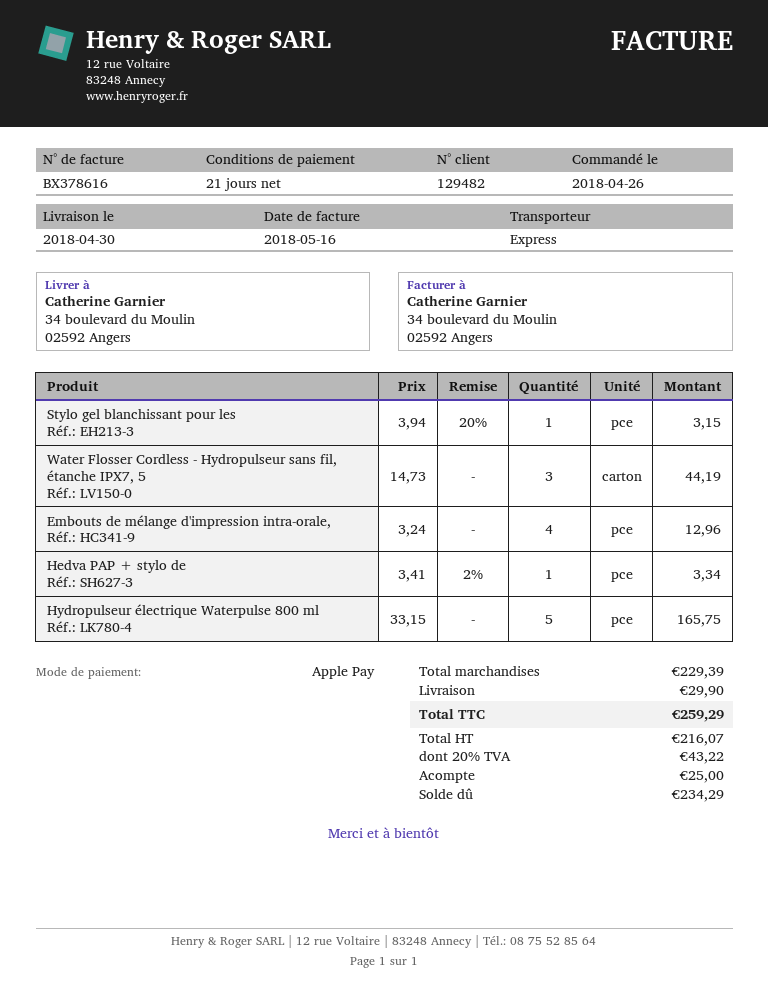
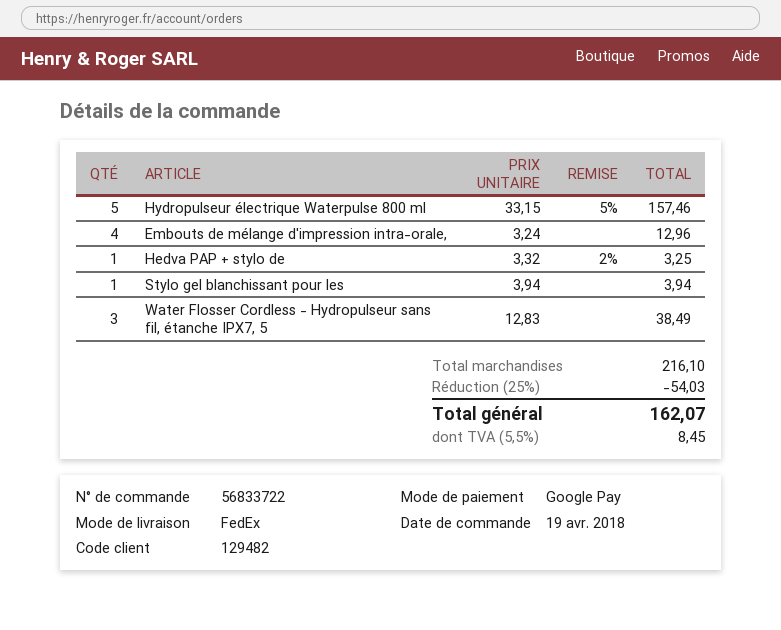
order date: 2018-04-26 -> 2018-04-19
payment method: Apple Pay -> Google Pay
shipping method: express -> FedEx
Stylo gel blanchissant pour les: 1 x 3.94 - 20% = 3.15 -> 1 x 3.94 = 3.94
Water Flosser Cordless - Hydropulseur sans fil, étanche IPX7, 5: 3 x 14.73 = 44.19 -> 3 x 12.83 = 38.49
Hedva PAP + stylo de: 1 x 3.41 - 2% = 3.34 -> 1 x 3.32 - 2% = 3.25
Hydropulseur électrique Waterpulse 800 ml: 5 x 33.15 = 165.75 -> 5 x 33.15 - 5% = 157.46
subtotal: 229.39 -> 216.10
discount: none -> 25% = 54.03
shipping: 29.90 -> none
tax: 20% = 43.22 -> 5.5% = 8.45
total: 259.29 -> 162.07

